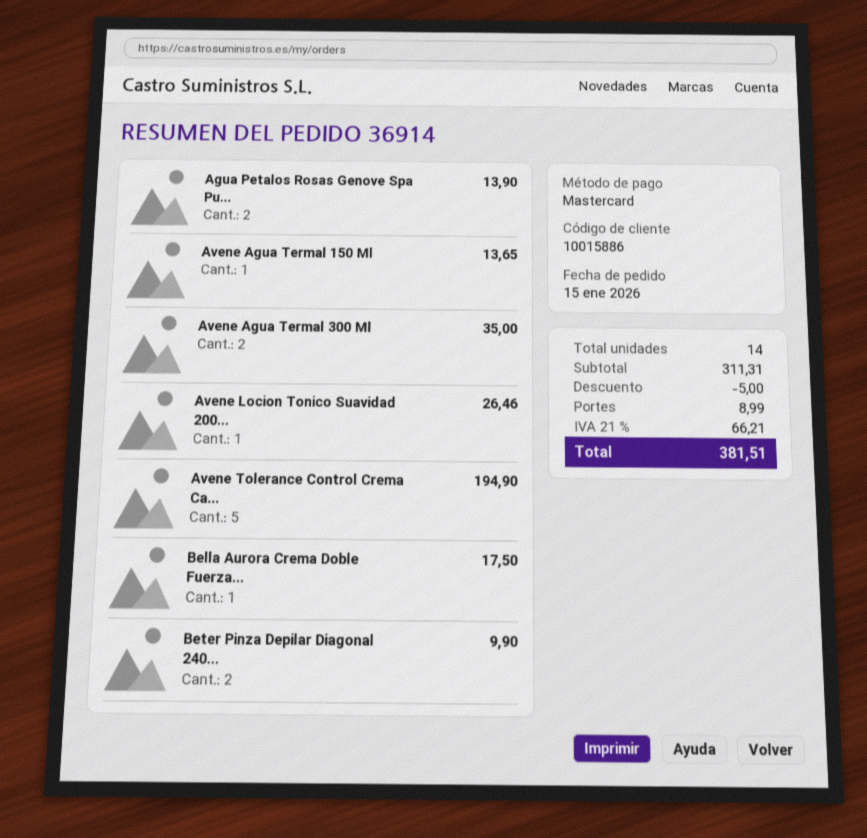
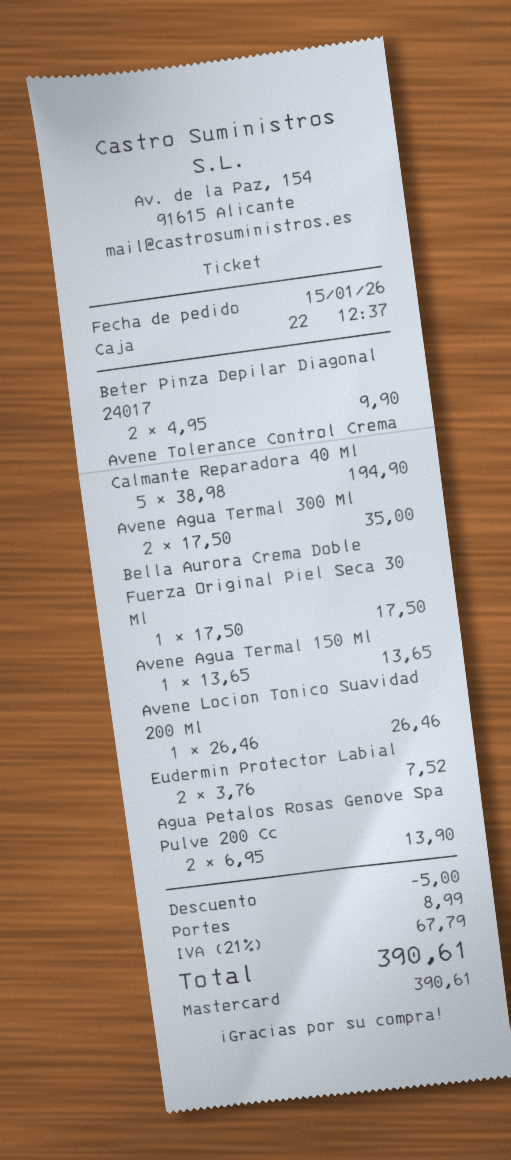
Eudermin Protector Labial: none -> 2 for 7.52
tax: 21% = 66.21 -> 21% = 67.79
total: 381.51 -> 390.61

